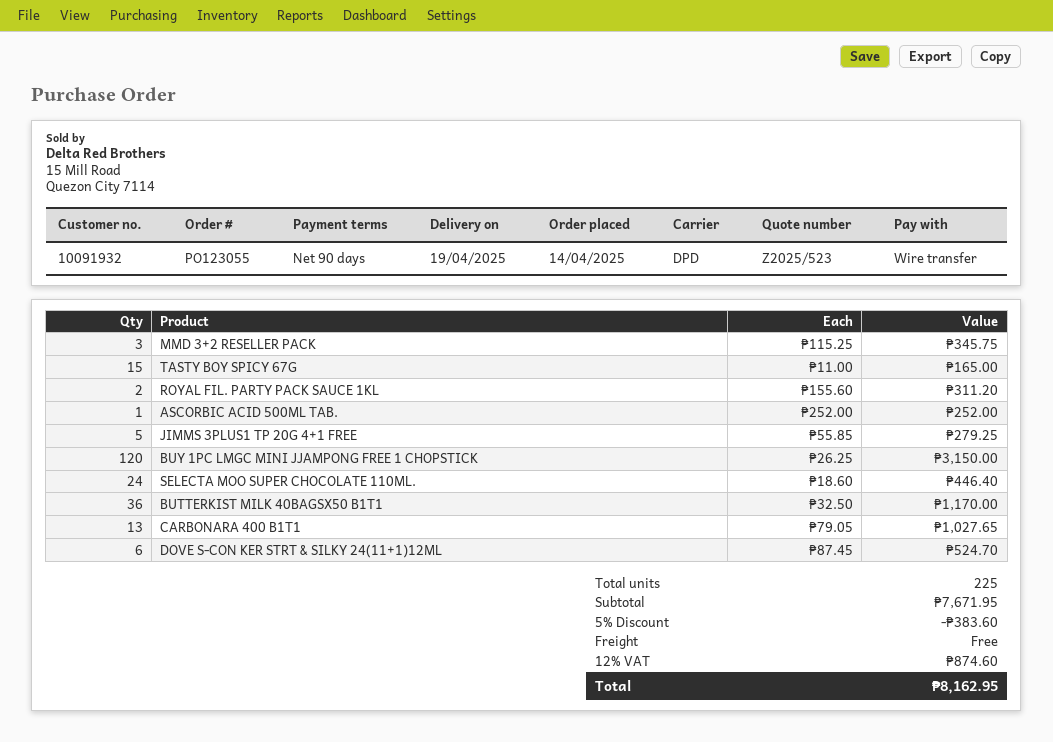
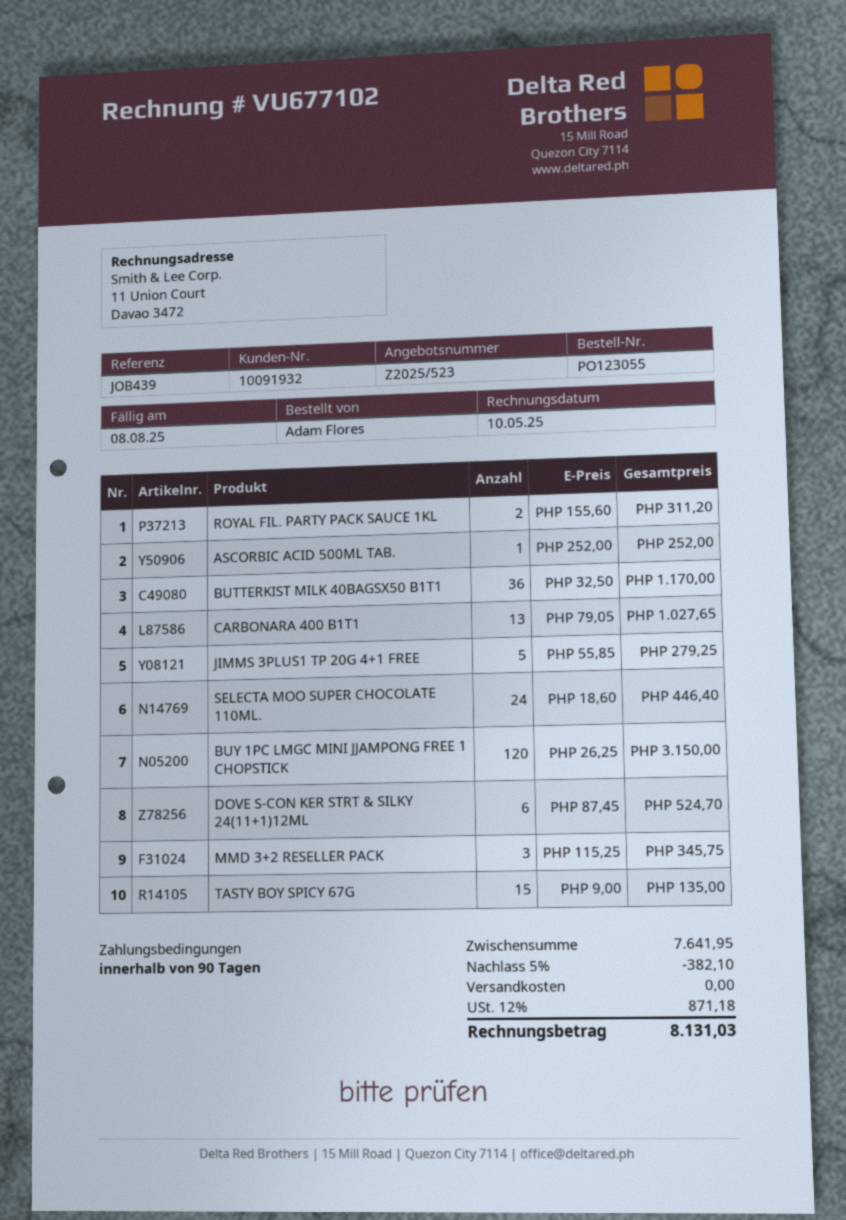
TASTY BOY SPICY 67G: 15 x 11.00 = 165.00 -> 15 x 9.00 = 135.00
subtotal: 7671.95 -> 7641.95
discount: 5% = 383.60 -> 5% = 382.10
tax: 12% = 874.60 -> 12% = 871.18
total: 8162.95 -> 8131.03

